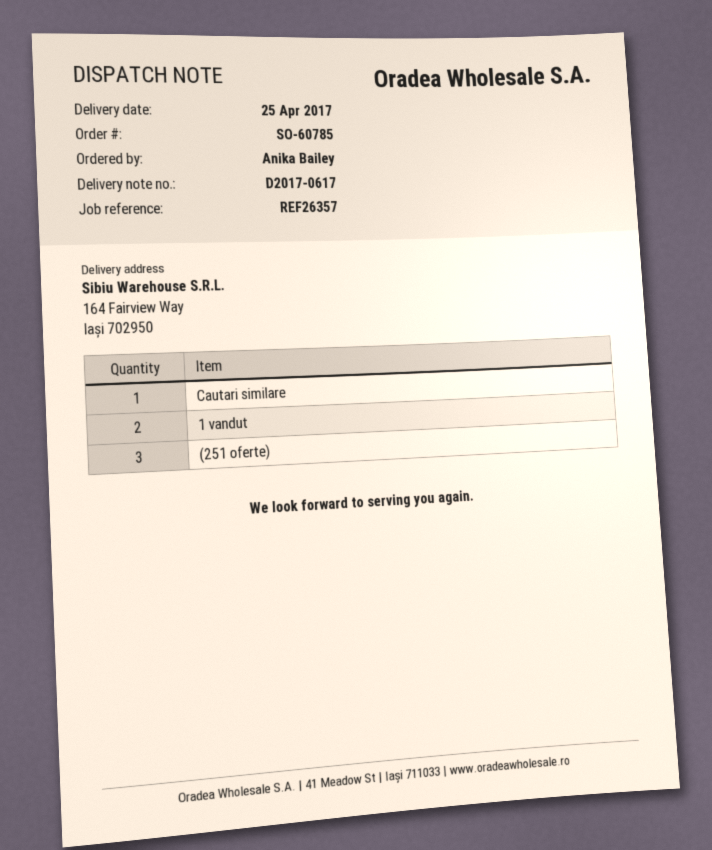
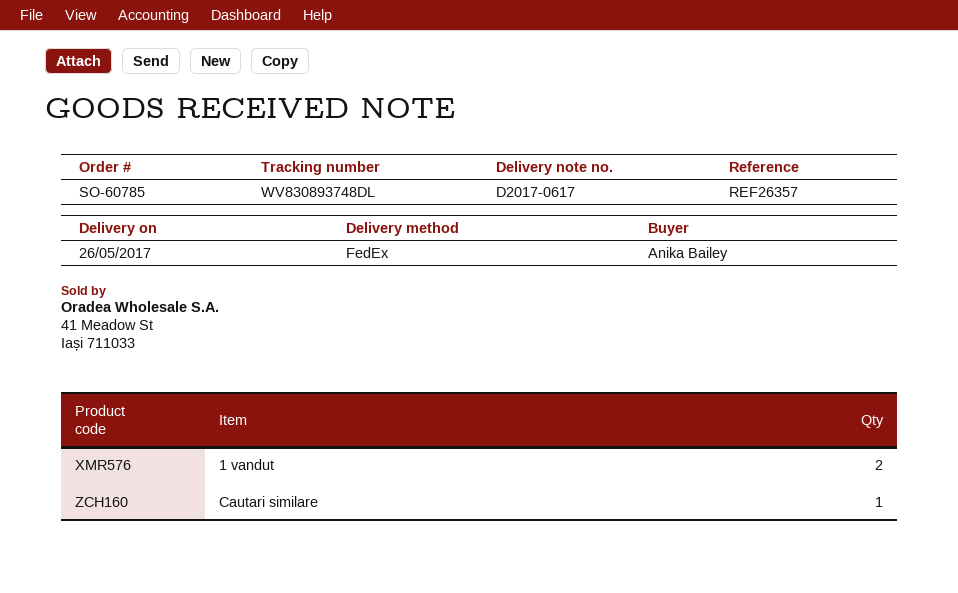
delivery date: 2017-04-25 -> 2017-05-26
(251 oferte): 3 -> none

